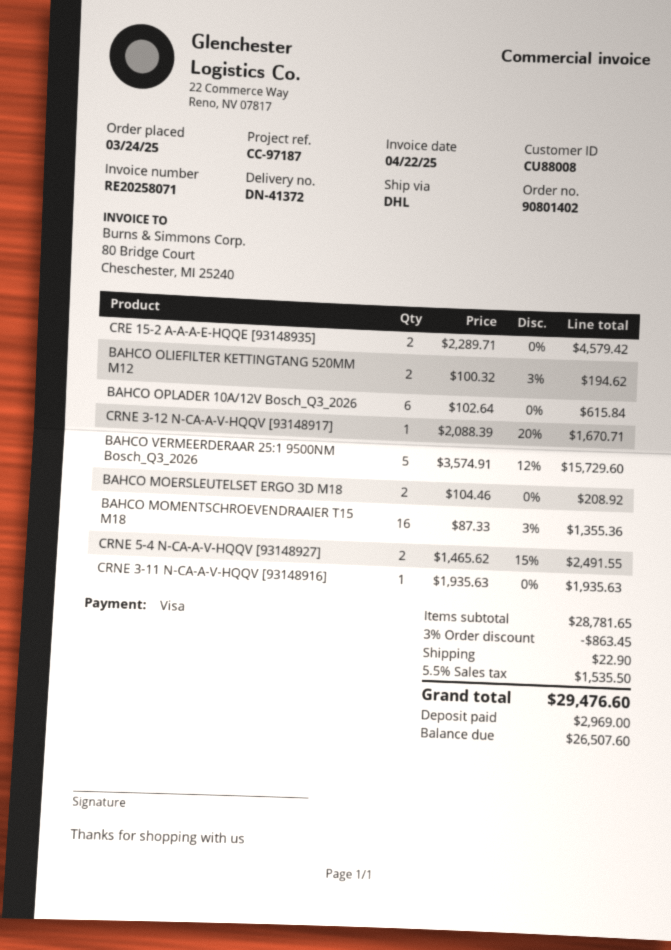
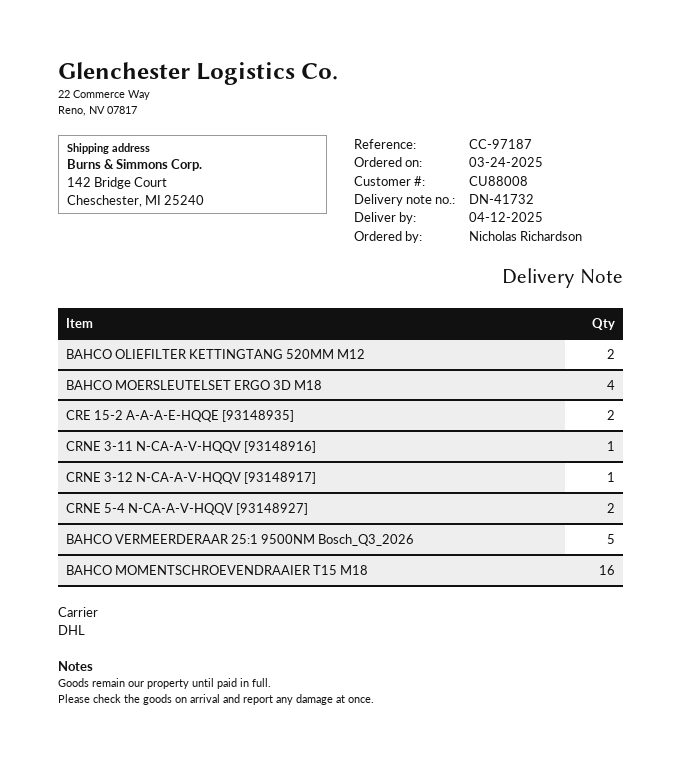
delivery note number: DN-41372 -> DN-41732
BAHCO OPLADER 10A/12V Bosch_Q3_2026: 6 -> none
BAHCO MOERSLEUTELSET ERGO 3D M18: 2 -> 4

